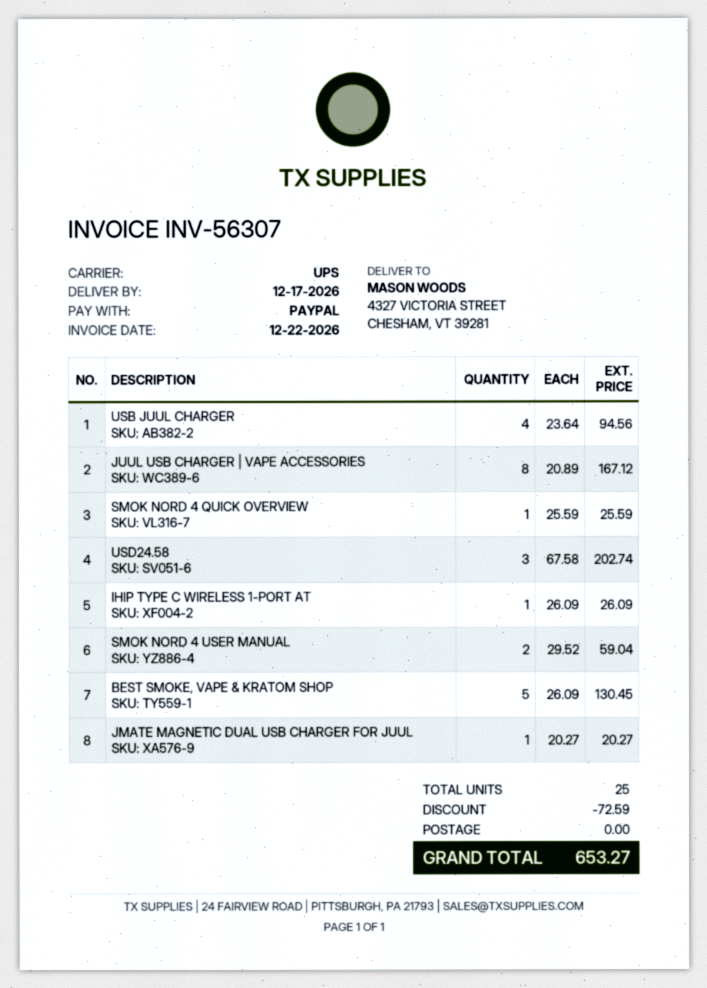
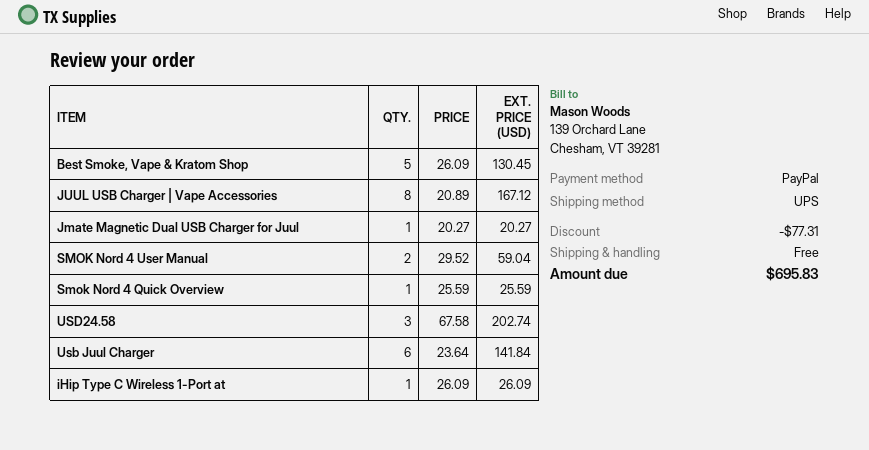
USB JUUL CHARGER: 4 x 23.64 = 94.56 -> 6 x 23.64 = 141.84
discount: 72.59 -> 77.31
total: 653.27 -> 695.83

